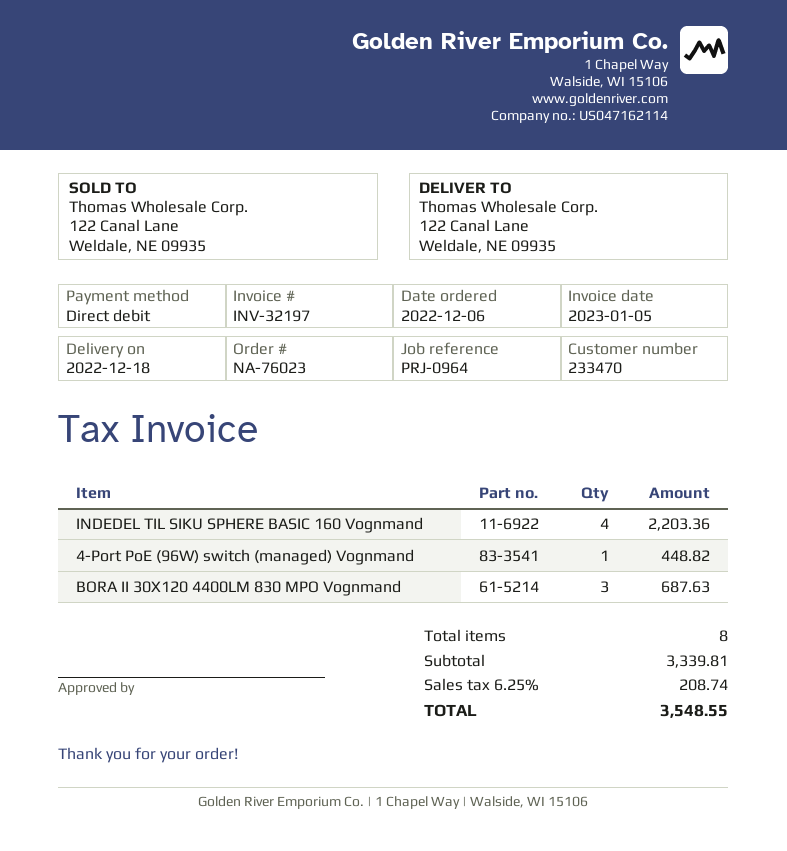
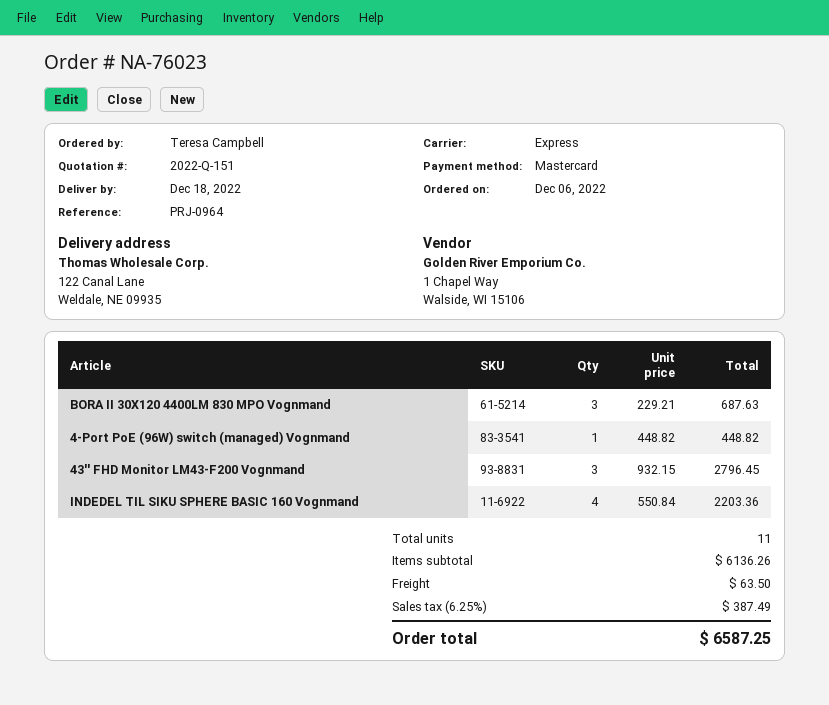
payment method: direct debit -> Mastercard
43'' FHD Monitor LM43-F200 Vognmand: none -> 3 for 2796.45
total quantity: 8 -> 11
subtotal: 3339.81 -> 6136.26
shipping: none -> 63.50
tax: 6.25% = 208.74 -> 6.25% = 387.49
total: 3548.55 -> 6587.25

